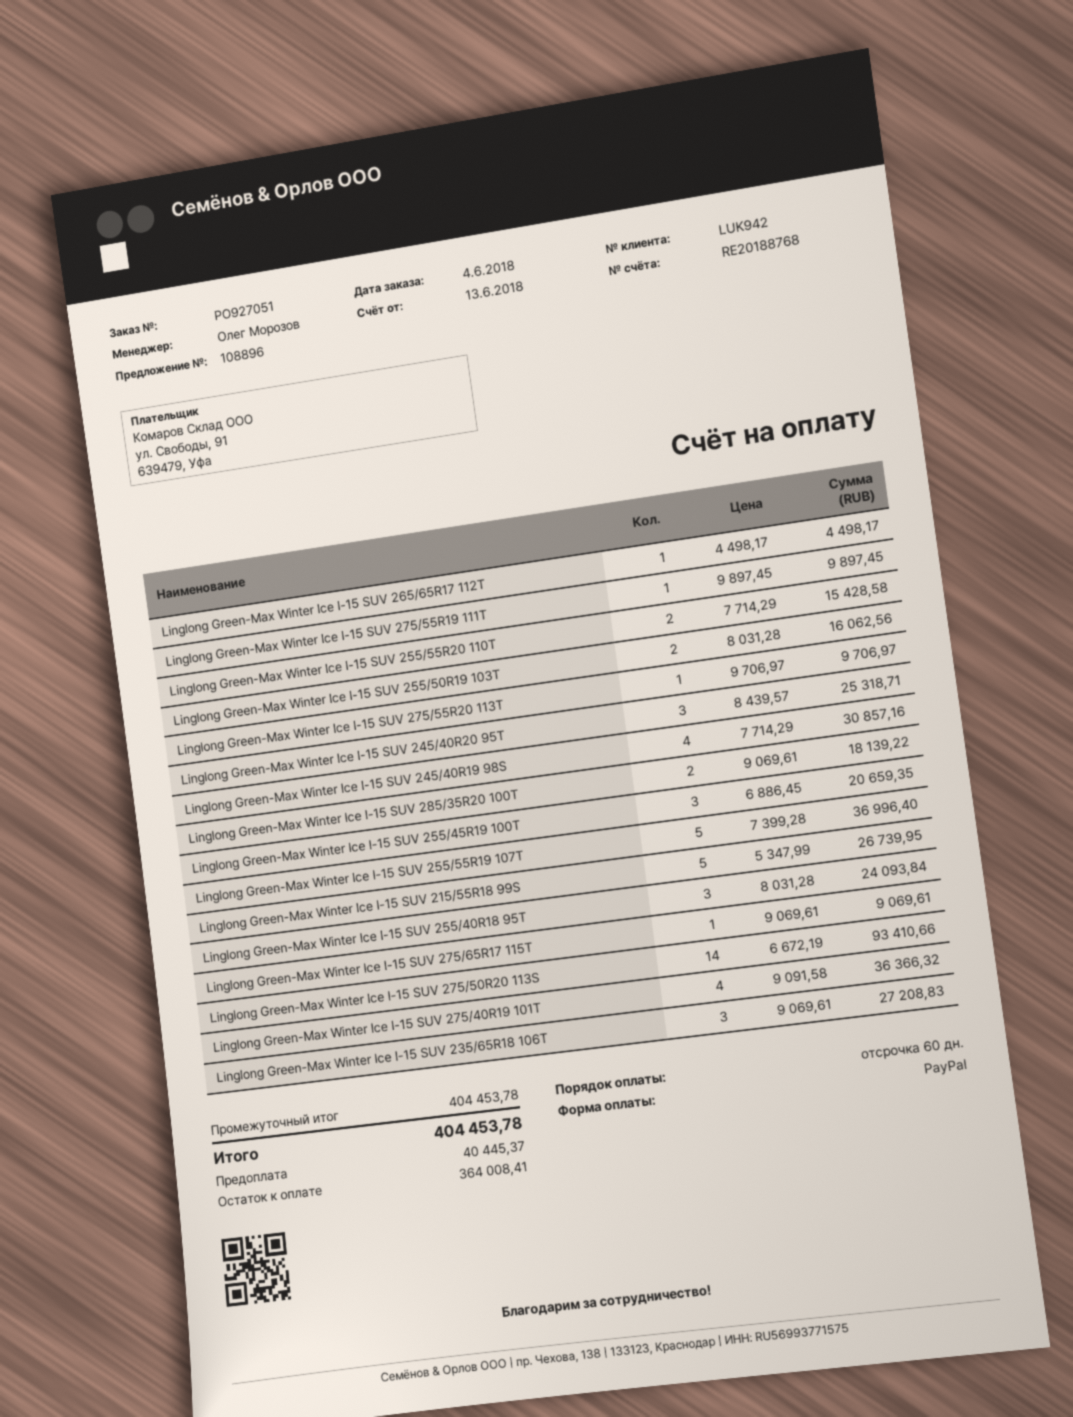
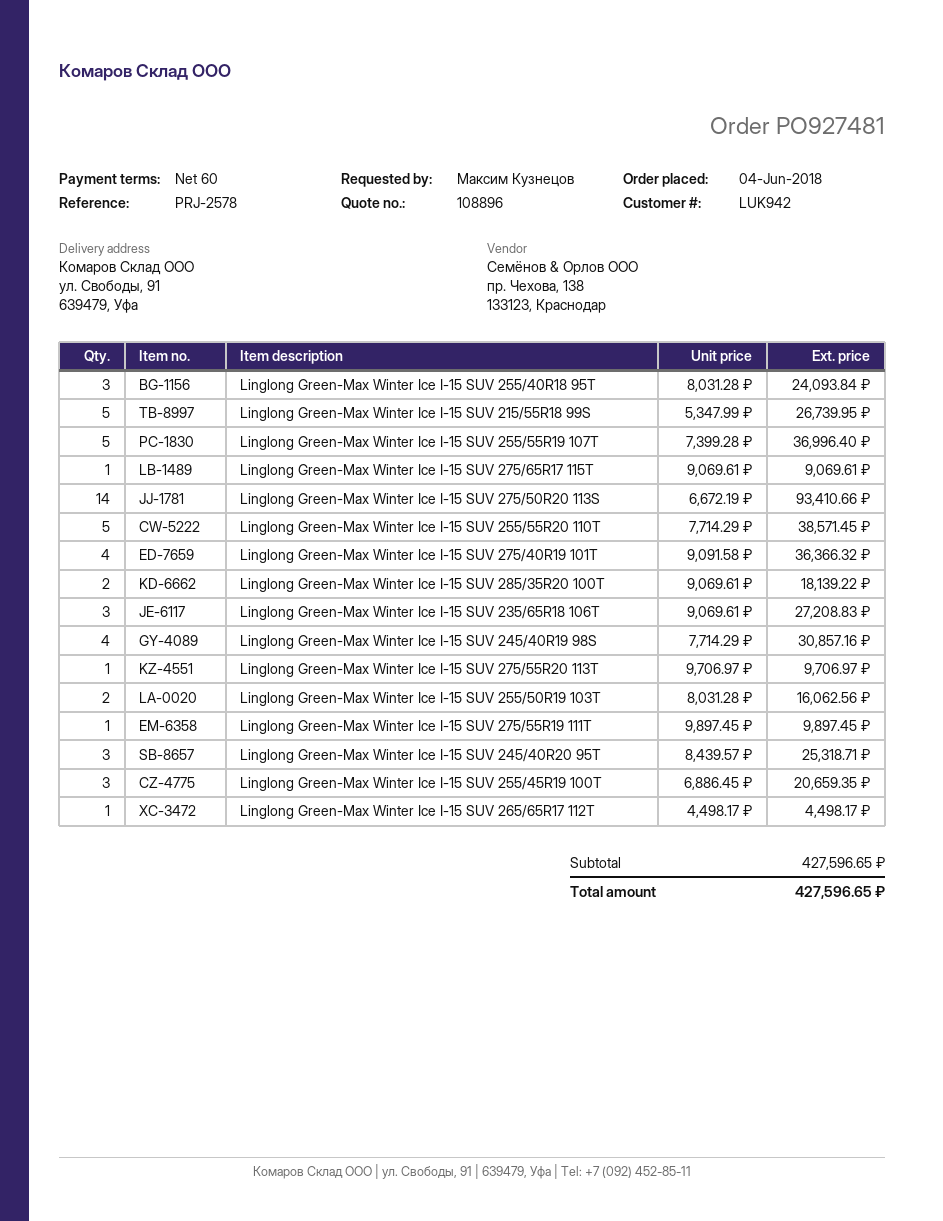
order number: PO927051 -> PO927481
Linglong Green-Max Winter Ice I-15 SUV 255/55R20 110T: 2 x 7714.29 = 15428.58 -> 5 x 7714.29 = 38571.45
subtotal: 404453.78 -> 427596.65
total: 404453.78 -> 427596.65

